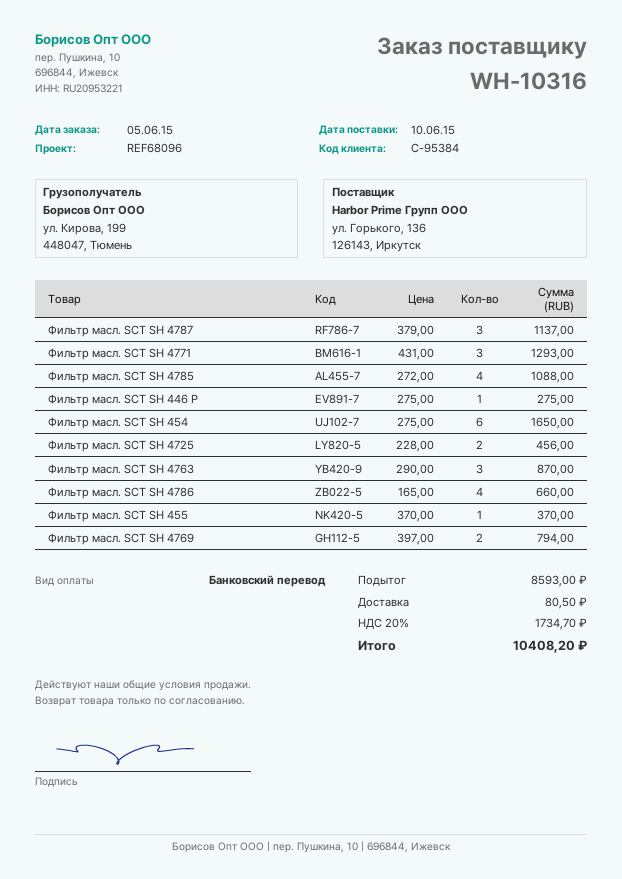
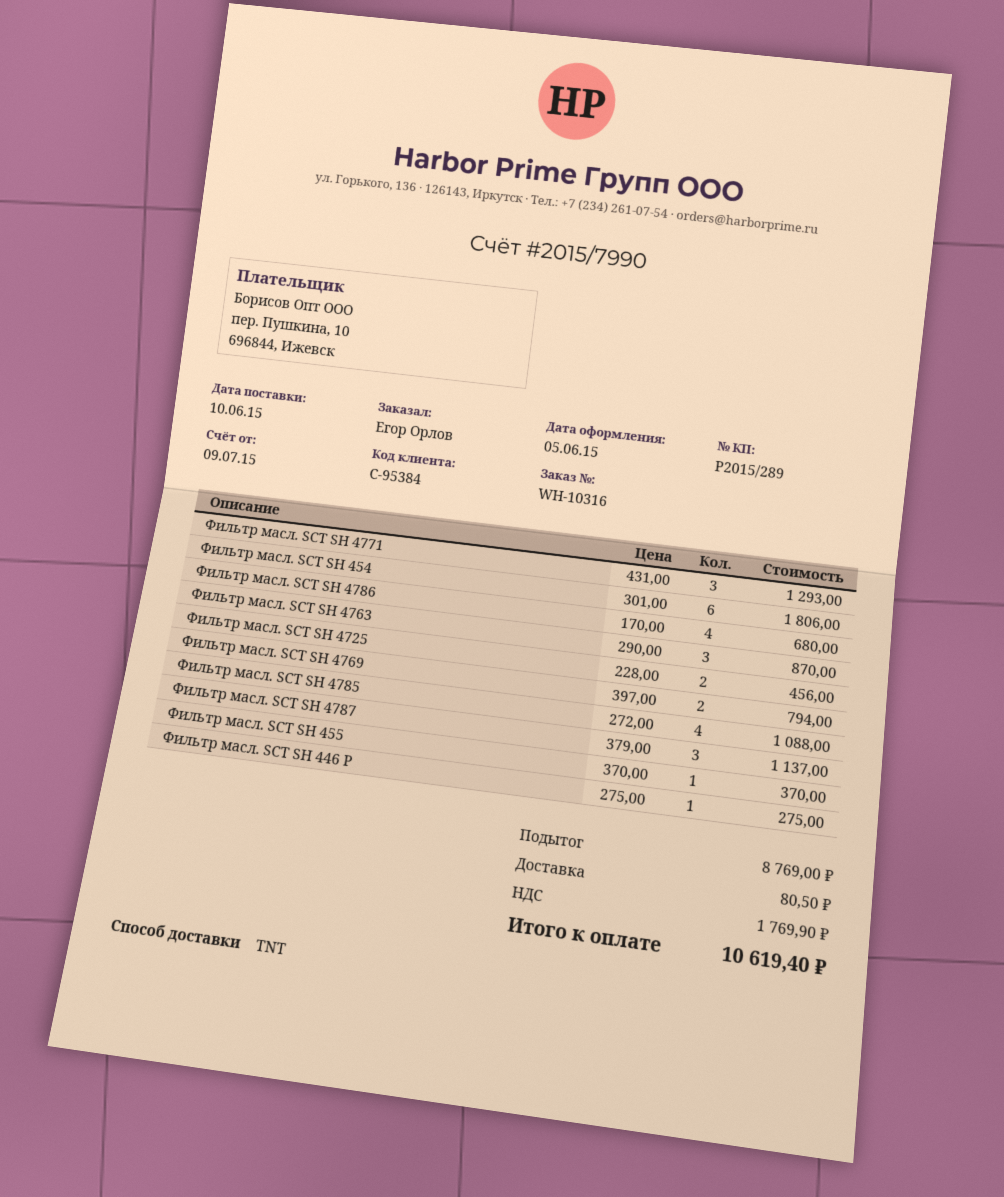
Фильтр масл. SCT SH 454: 6 x 275.00 = 1650.00 -> 6 x 301.00 = 1806.00
Фильтр масл. SCT SH 4786: 4 x 165.00 = 660.00 -> 4 x 170.00 = 680.00
subtotal: 8593.00 -> 8769.00
tax: 1734.70 -> 1769.90
total: 10408.20 -> 10619.40

